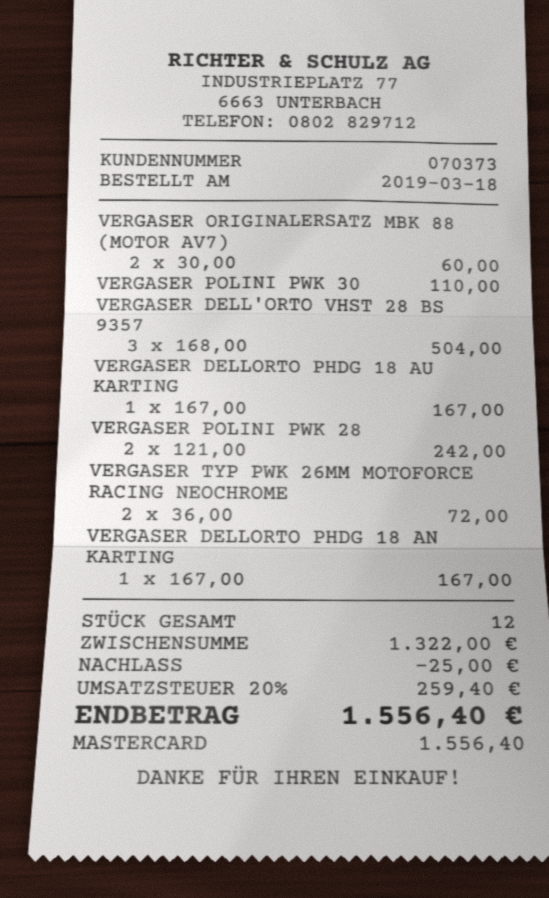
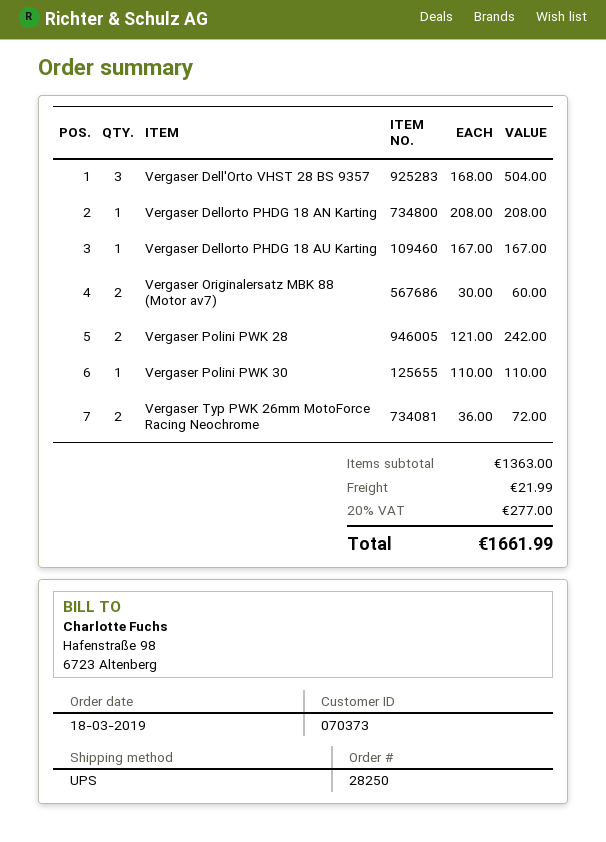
VERGASER DELLORTO PHDG 18 AN KARTING: 1 x 167.00 = 167.00 -> 1 x 208.00 = 208.00
subtotal: 1322.00 -> 1363.00
discount: 25.00 -> none
shipping: none -> 21.99
tax: 20% = 259.40 -> 20% = 277.00
total: 1556.40 -> 1661.99

